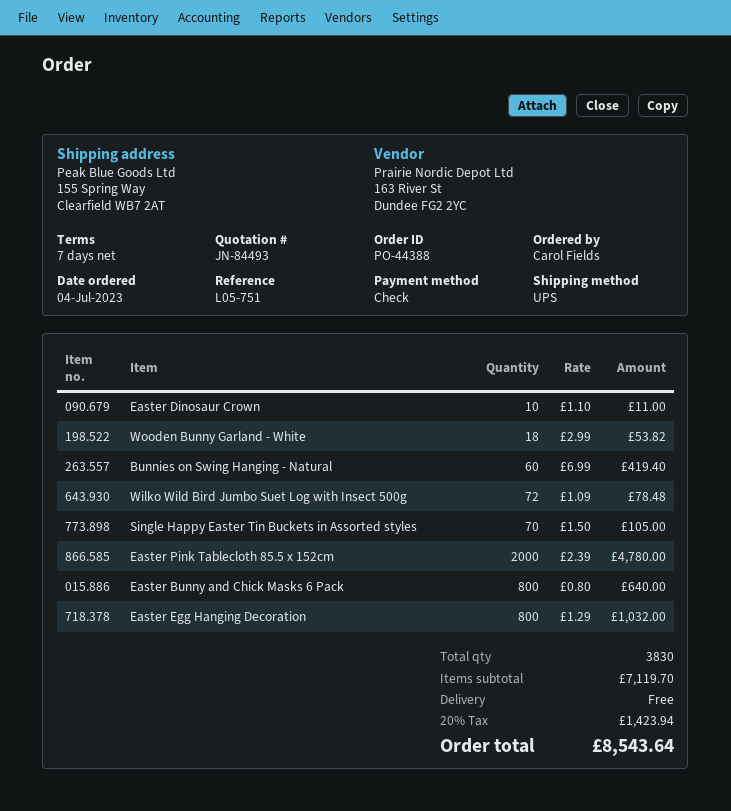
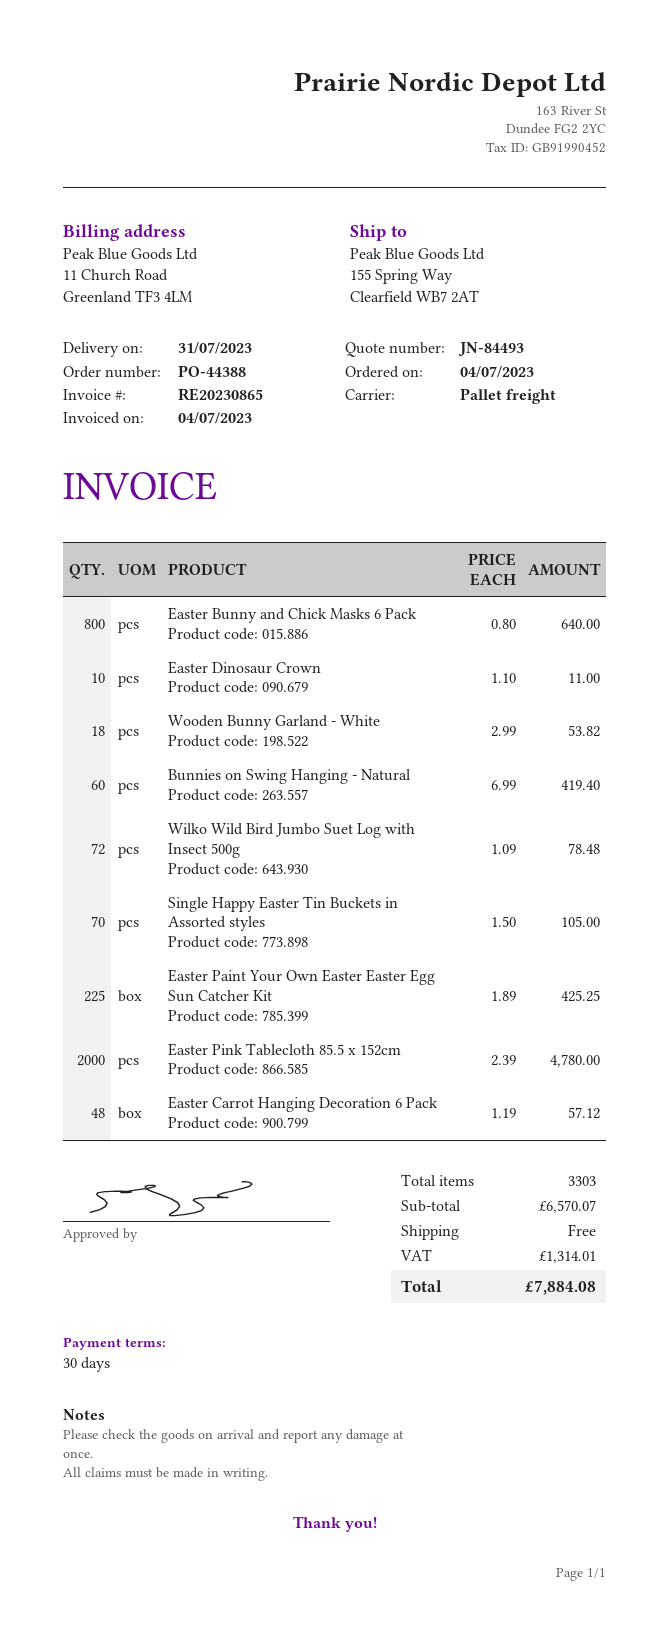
payment terms: 7 days -> 30 days
shipping method: UPS -> pallet freight
Easter Egg Hanging Decoration: 800 x 1.29 = 1032.00 -> none
Easter Paint Your Own Easter Easter Egg Sun Catcher Kit: none -> 225 x 1.89 = 425.25
Easter Carrot Hanging Decoration 6 Pack: none -> 48 x 1.19 = 57.12
total quantity: 3830 -> 3303
subtotal: 7119.70 -> 6570.07
tax: 1423.94 -> 1314.01
total: 8543.64 -> 7884.08

